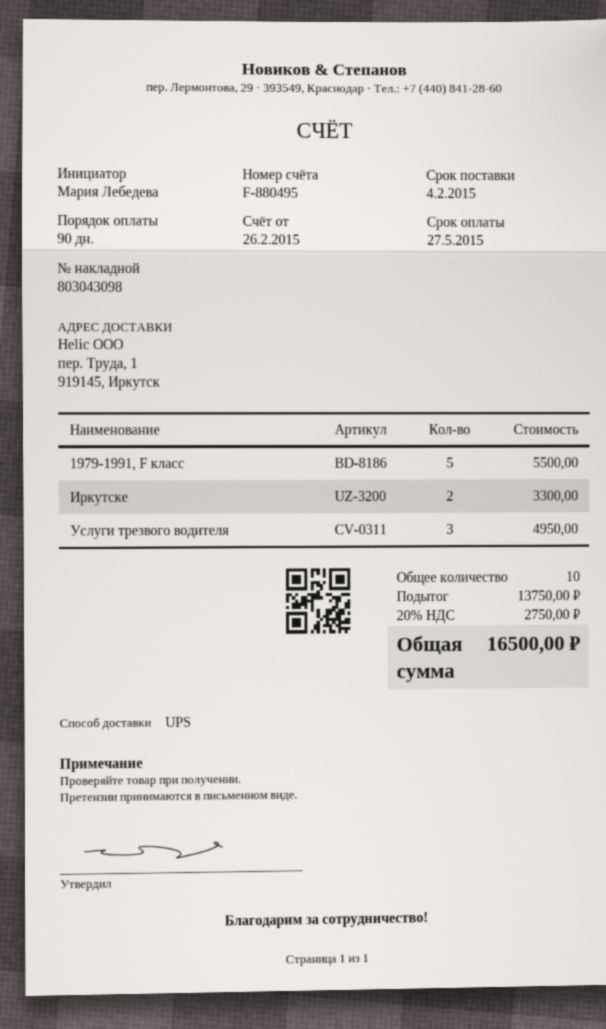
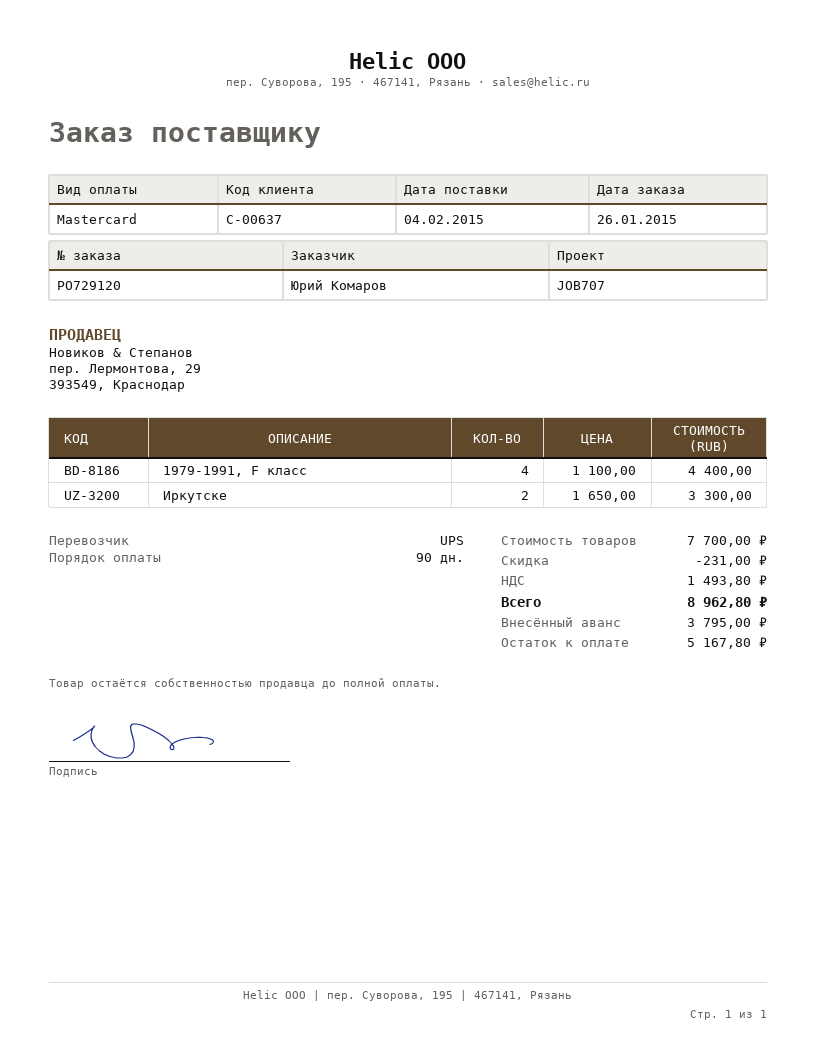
ordered by: Мария Лебедева -> Юрий Комаров
1979-1991, F класс: 5 for 5500.00 -> 4 for 4400.00
Услуги трезвого водителя: 3 for 4950.00 -> none
subtotal: 13750.00 -> 7700.00
discount: none -> 231.00
tax: 2750.00 -> 1493.80
total: 16500.00 -> 8962.80

